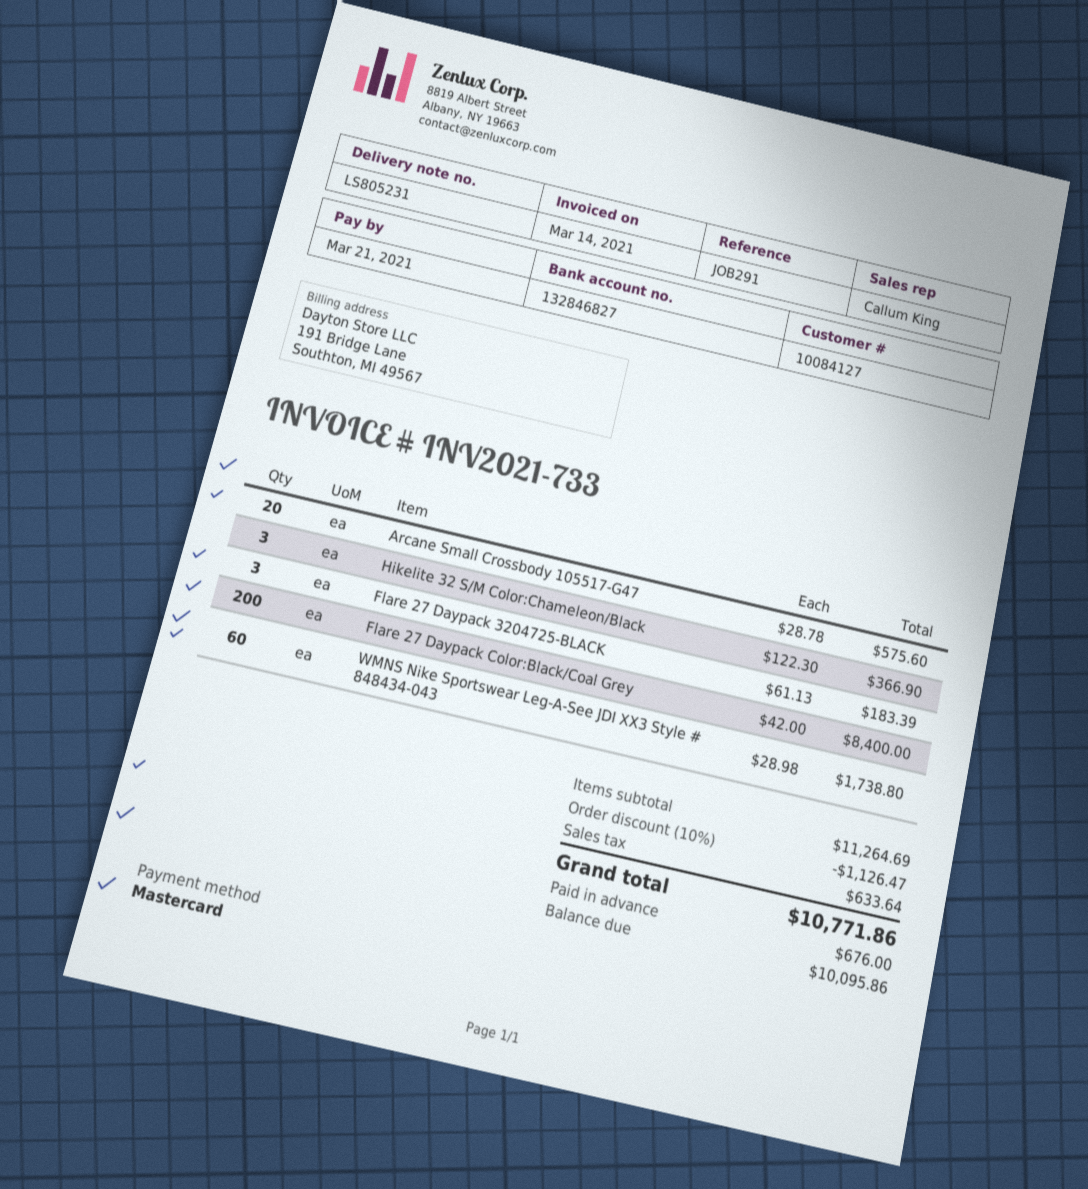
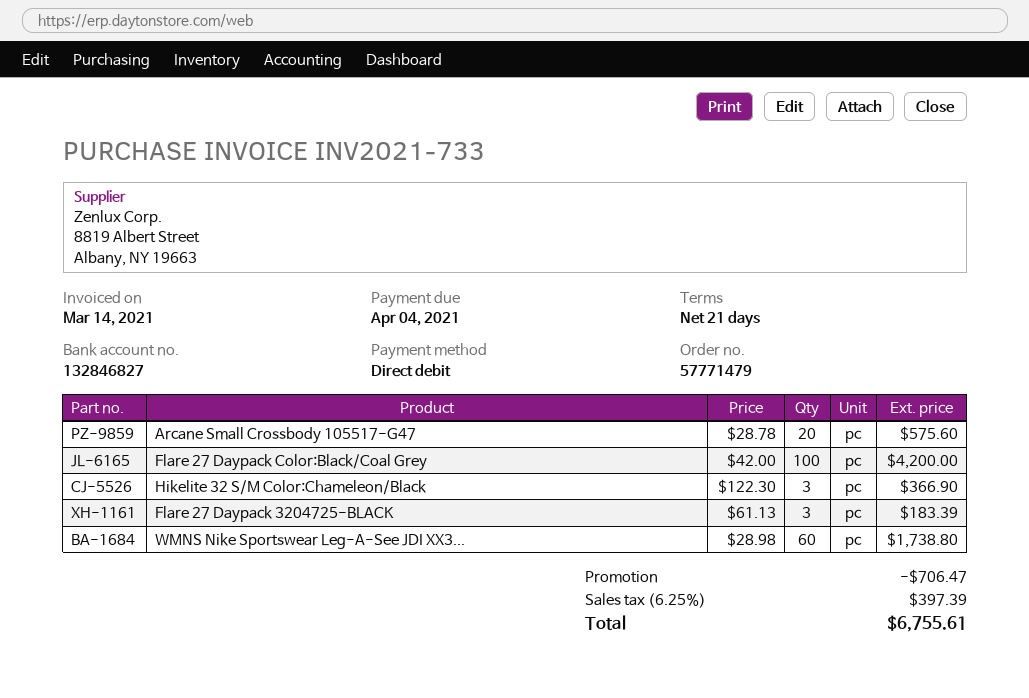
due date: 2021-03-21 -> 2021-04-04
payment method: Mastercard -> direct debit
Flare 27 Daypack Color:Black/Coal Grey: 200 x 42.00 = 8400.00 -> 100 x 42.00 = 4200.00
discount: 1126.47 -> 706.47
tax: 633.64 -> 397.39
total: 10771.86 -> 6755.61

